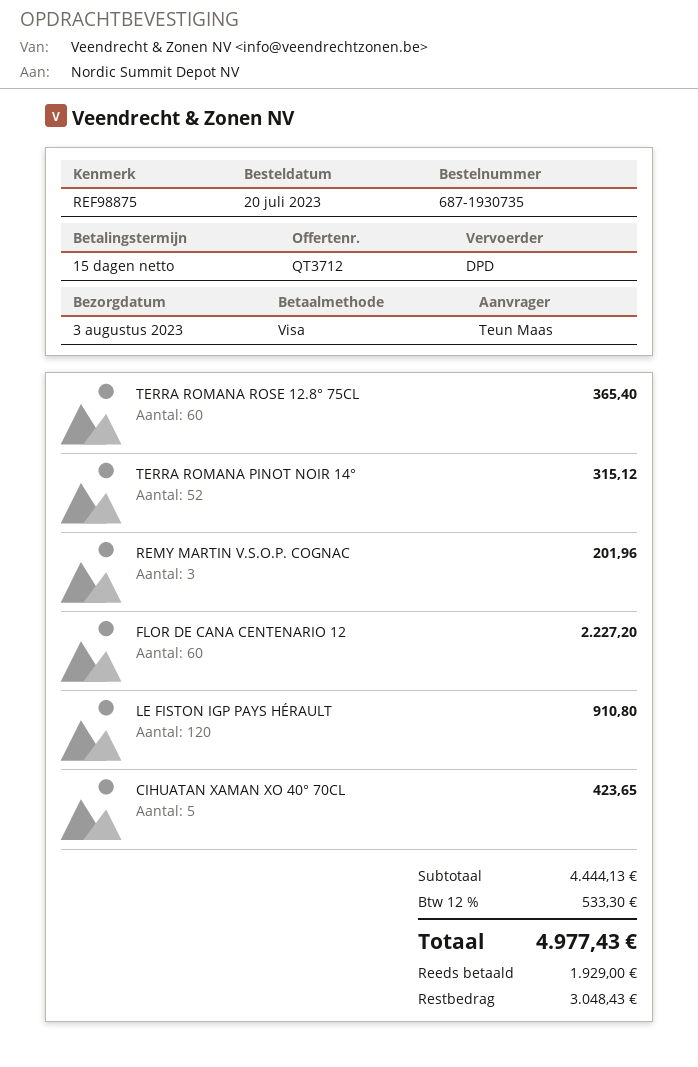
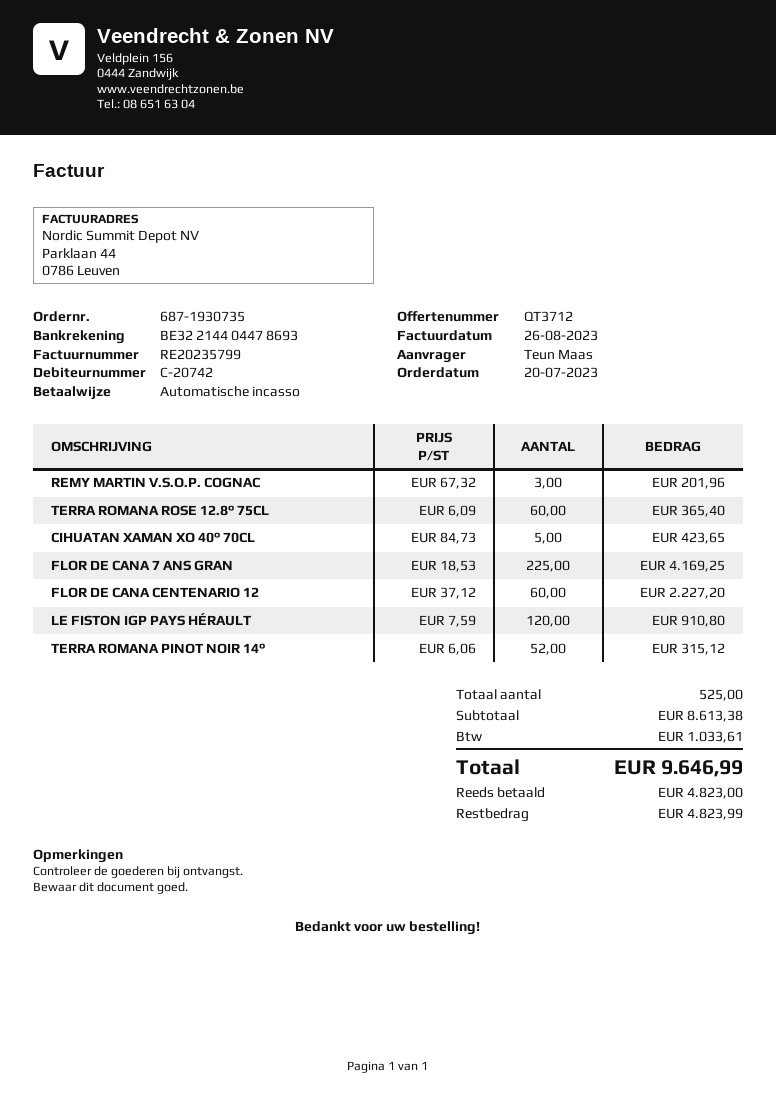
payment method: Visa -> direct debit
FLOR DE CANA 7 ANS GRAN: none -> 225 for 4169.25
subtotal: 4444.13 -> 8613.38
tax: 533.30 -> 1033.61
total: 4977.43 -> 9646.99
deposit: 1929.00 -> 4823.00
balance: 3048.43 -> 4823.99

